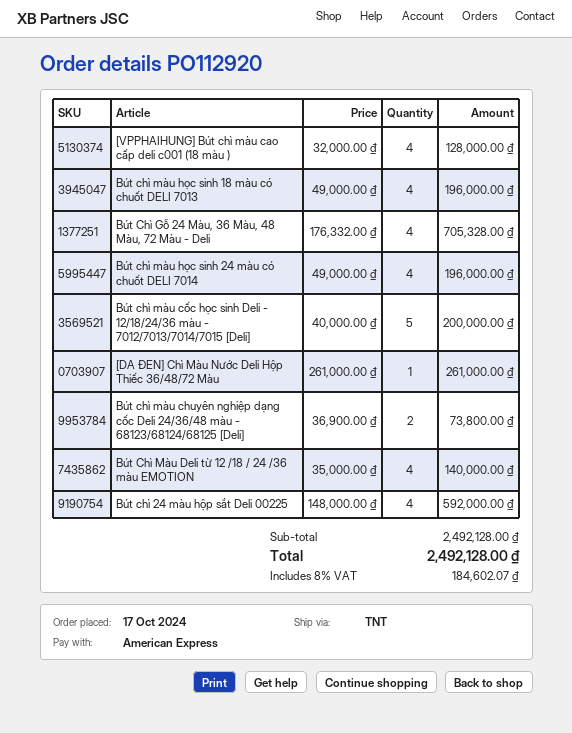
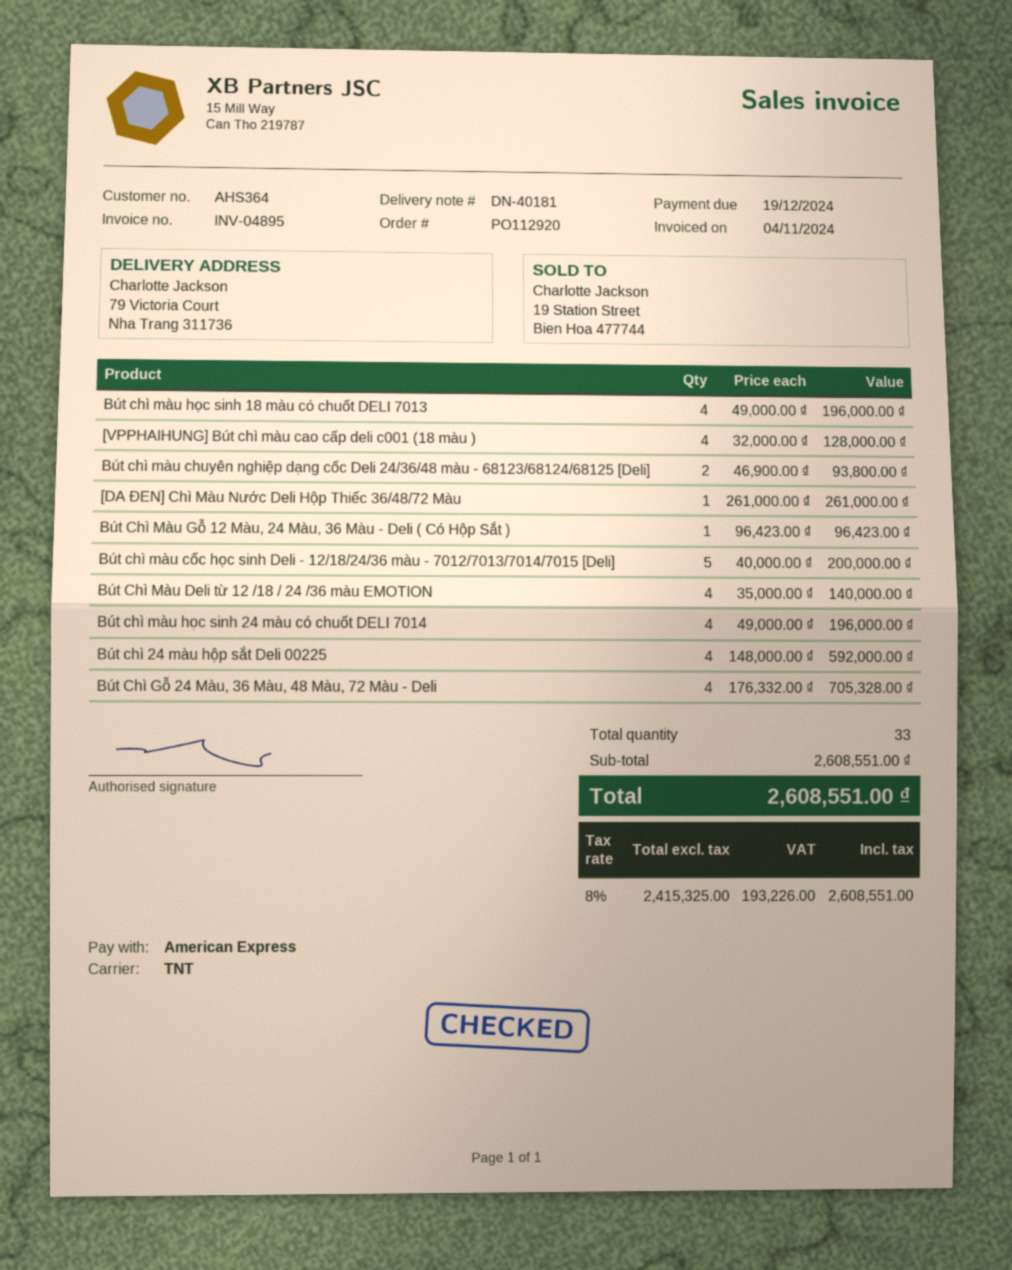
Bút chì màu chuyên nghiệp dạng cốc Deli 24/36/48 màu - 68123/68124/68125 [Deli]: 2 x 36900.00 = 73800.00 -> 2 x 46900.00 = 93800.00
Bút Chì Màu Gỗ 12 Màu, 24 Màu, 36 Màu - Deli ( Có Hộp Sắt ): none -> 1 x 96423.00 = 96423.00
subtotal: 2492128.00 -> 2608551.00
tax: 8% = 184602.07 -> 8% = 193226.00
total: 2492128.00 -> 2608551.00

